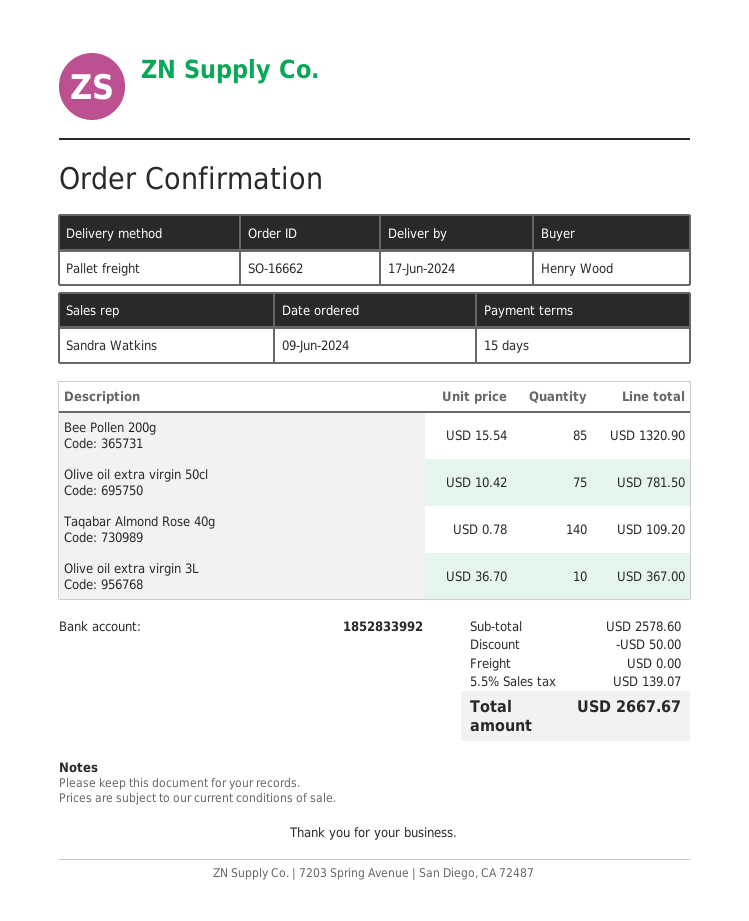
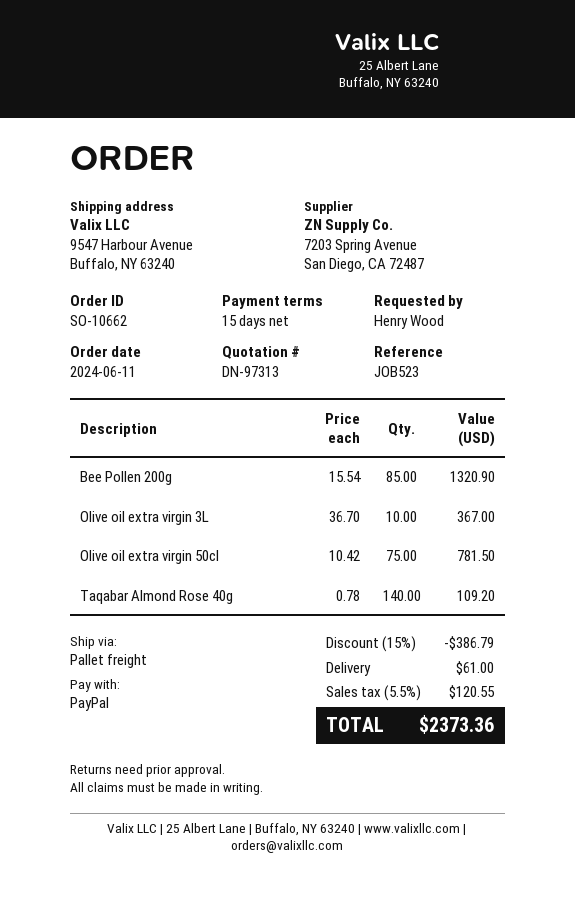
order number: SO-16662 -> SO-10662
order date: 2024-06-09 -> 2024-06-11
discount: 50.00 -> 386.79
shipping: 0.00 -> 61.00
tax: 5.5% = 139.07 -> 5.5% = 120.55
total: 2667.67 -> 2373.36

